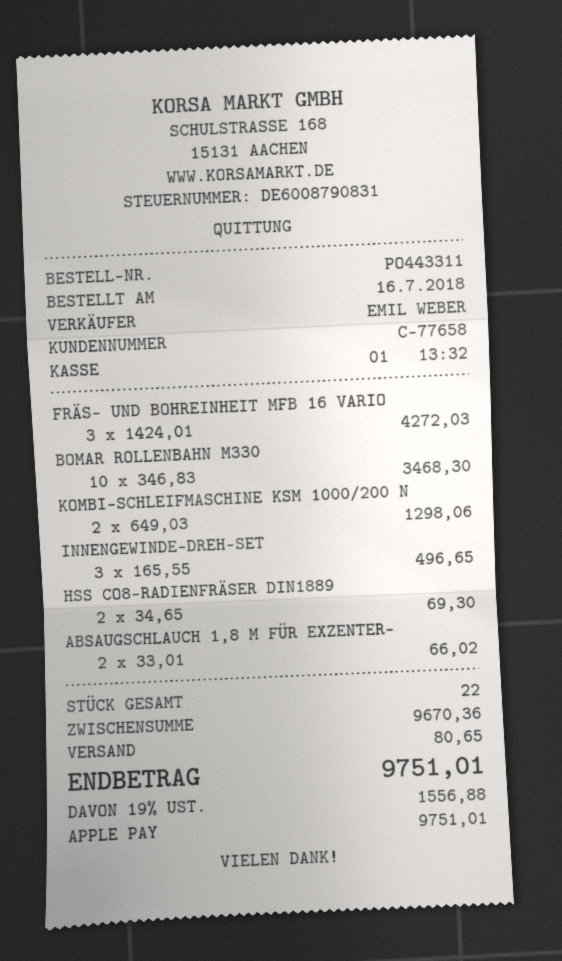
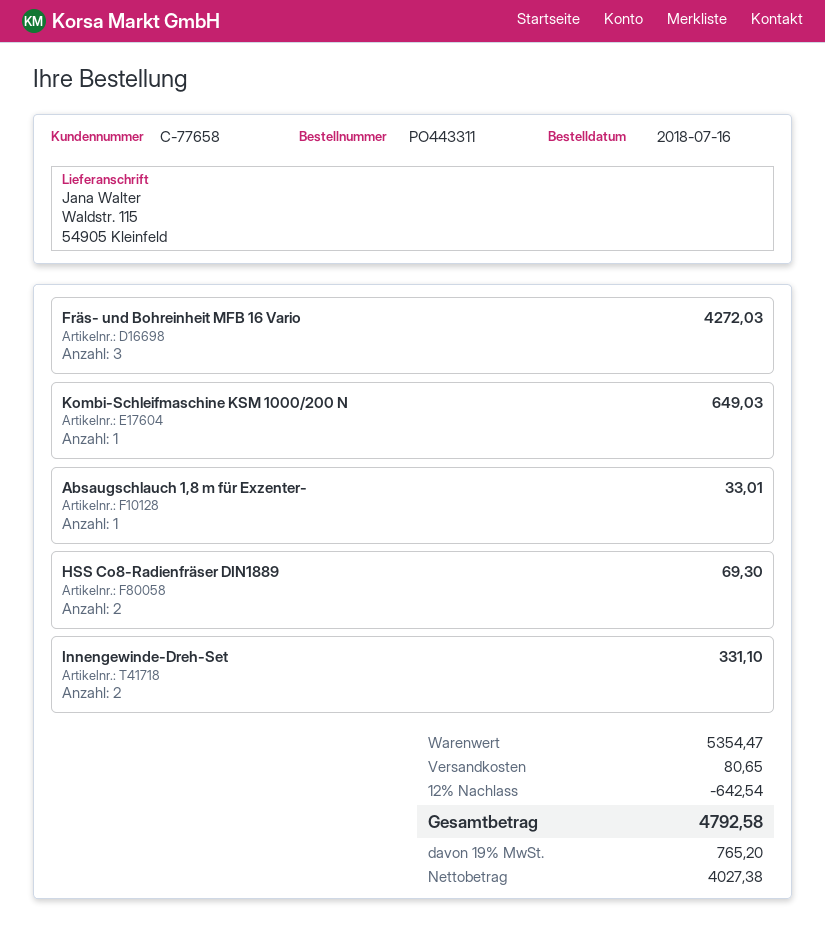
BOMAR ROLLENBAHN M330: 10 for 3468.30 -> none
KOMBI-SCHLEIFMASCHINE KSM 1000/200 N: 2 for 1298.06 -> 1 for 649.03
INNENGEWINDE-DREH-SET: 3 for 496.65 -> 2 for 331.10
ABSAUGSCHLAUCH 1,8 M FÜR EXZENTER-: 2 for 66.02 -> 1 for 33.01
subtotal: 9670.36 -> 5354.47
discount: none -> 12% = 642.54
tax: 19% = 1556.88 -> 19% = 765.20
total: 9751.01 -> 4792.58

